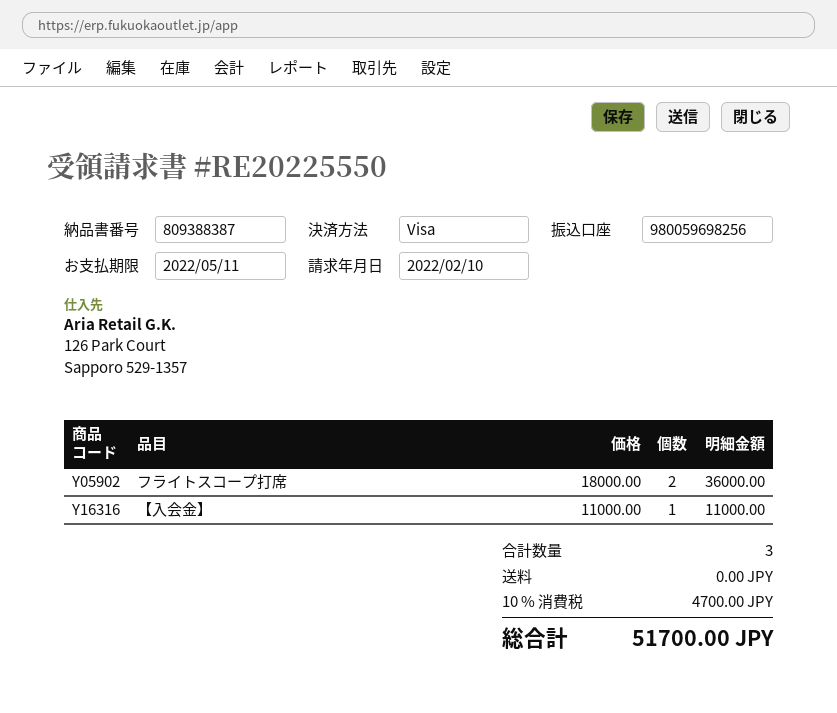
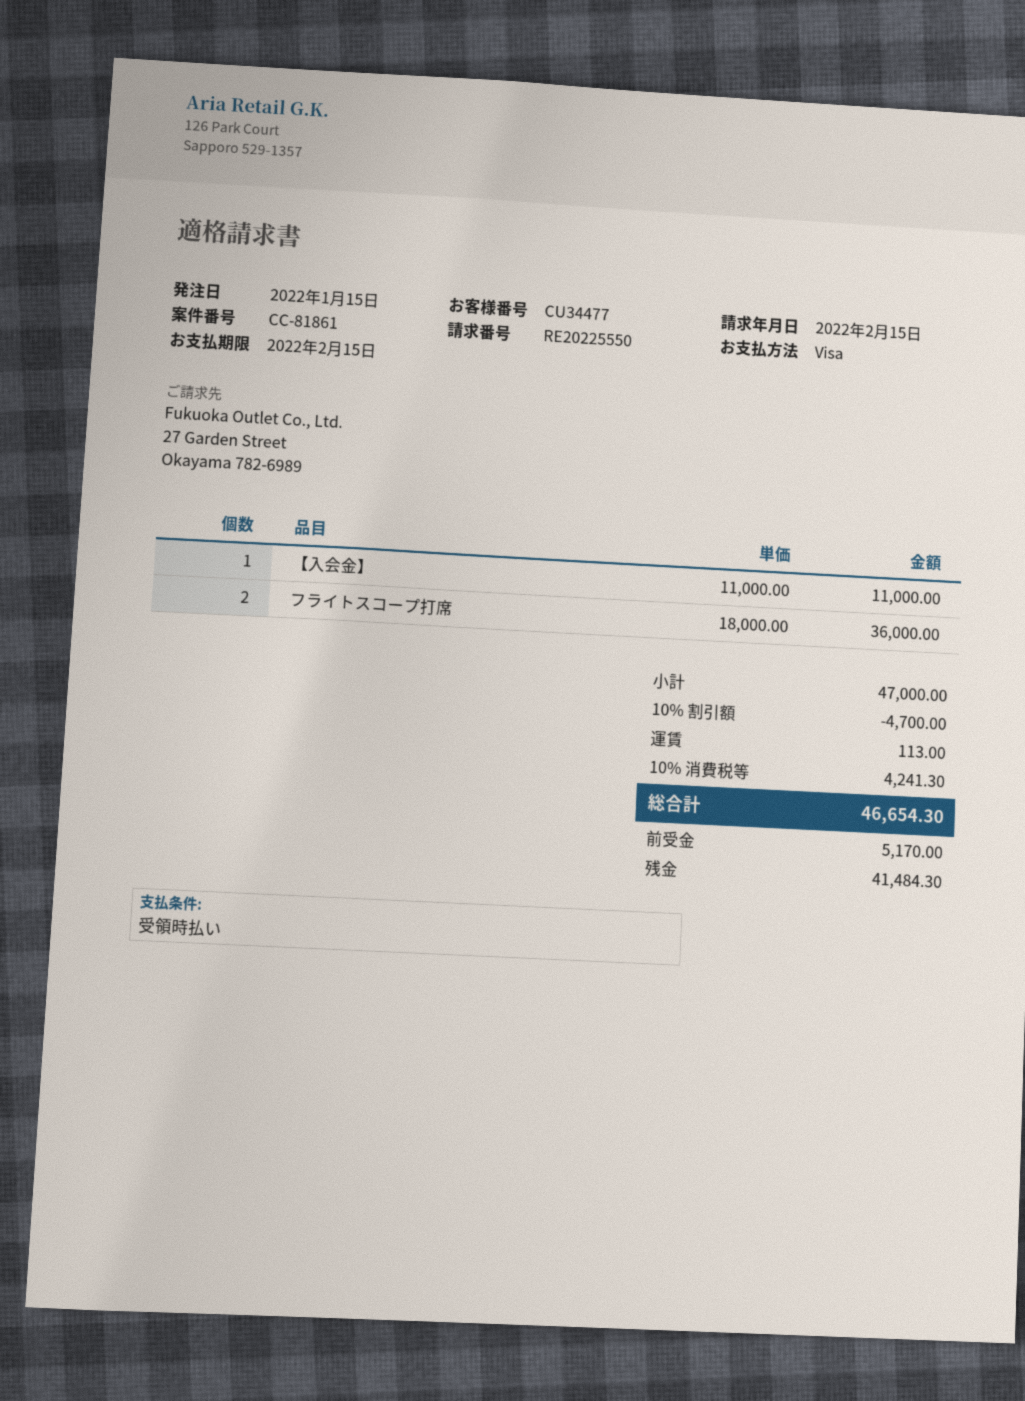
invoice date: 2022-02-10 -> 2022-02-15
due date: 2022-05-11 -> 2022-02-15
discount: none -> 10% = 4700.00
shipping: 0.00 -> 113.00
tax: 10% = 4700.00 -> 10% = 4241.30
total: 51700.00 -> 46654.30

